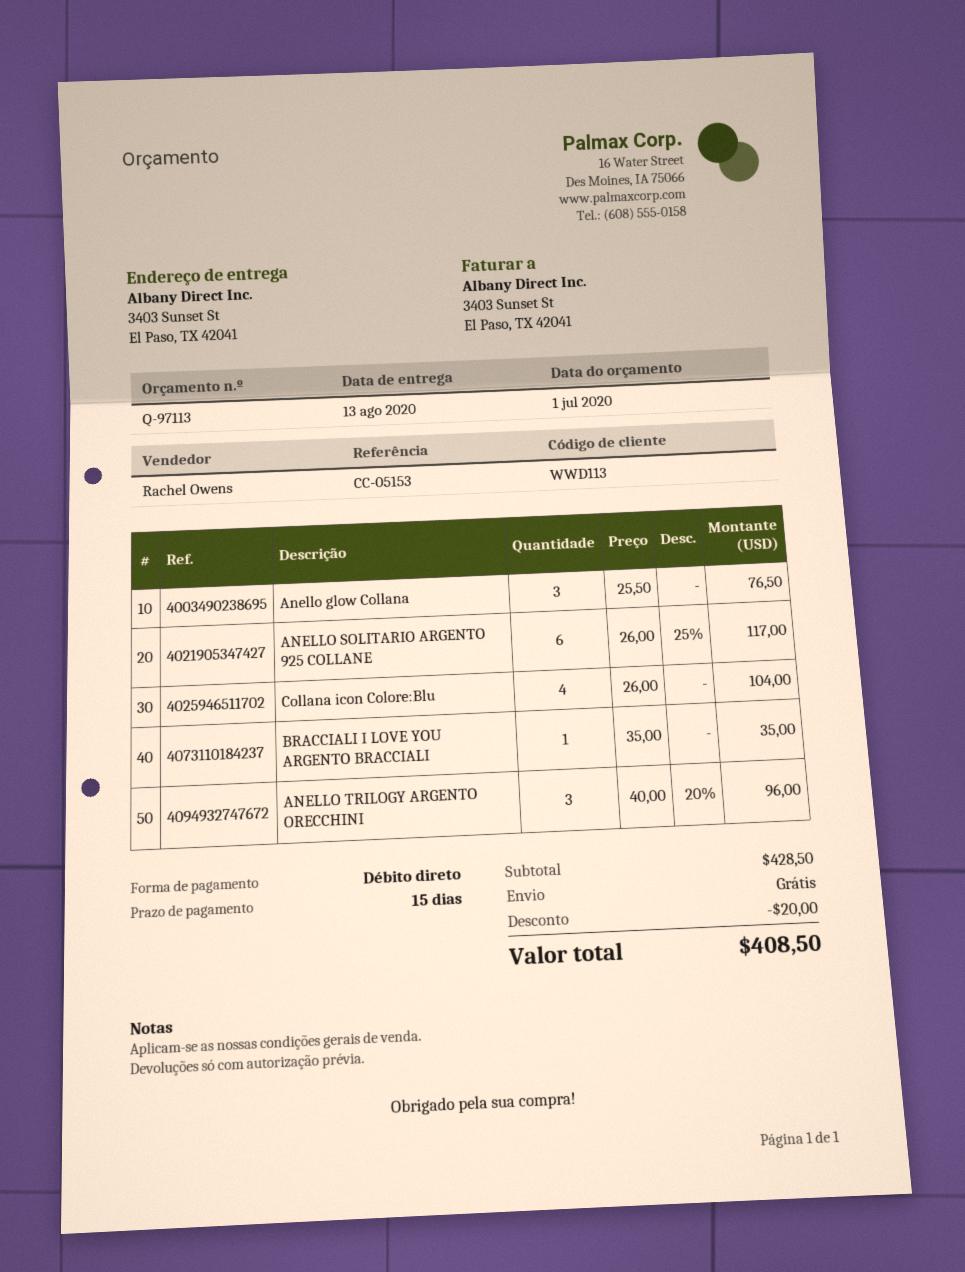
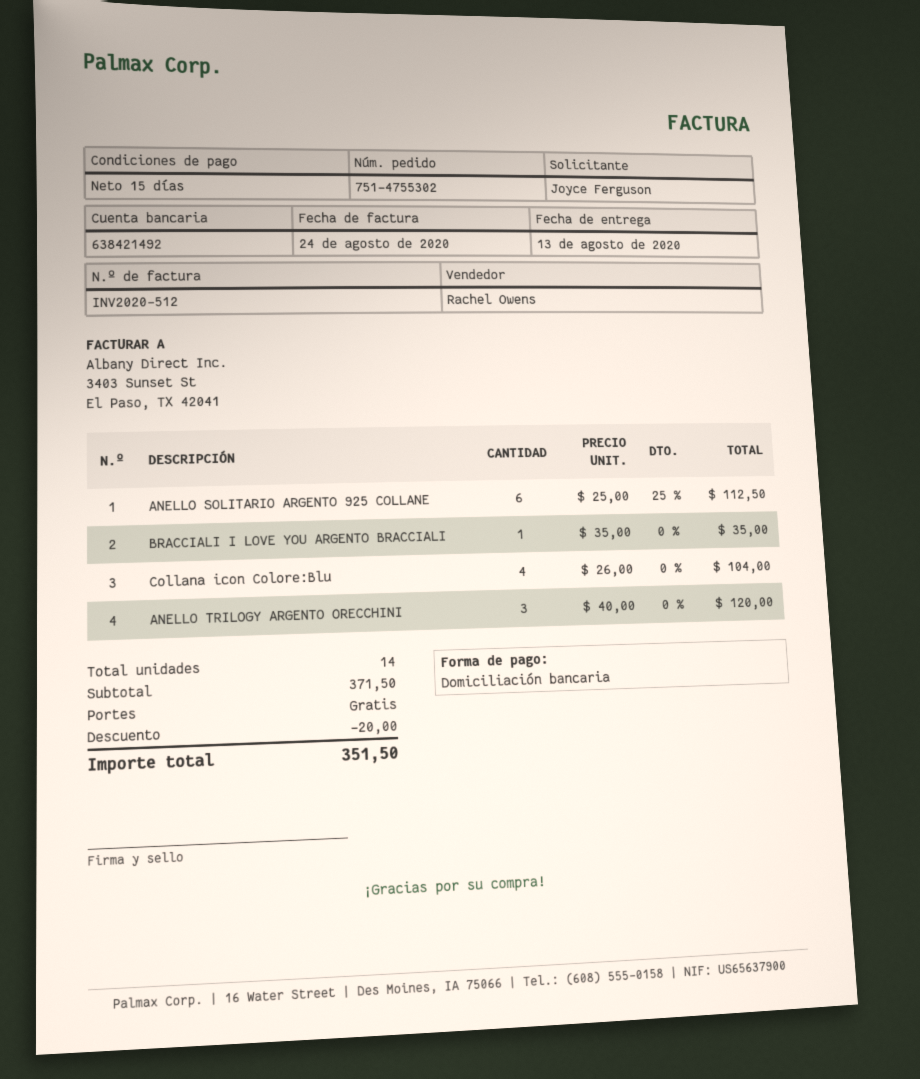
Anello glow Collana: 3 x 25.50 = 76.50 -> none
ANELLO SOLITARIO ARGENTO 925 COLLANE: 6 x 26.00 - 25% = 117.00 -> 6 x 25.00 - 25% = 112.50
ANELLO TRILOGY ARGENTO ORECCHINI: 3 x 40.00 - 20% = 96.00 -> 3 x 40.00 = 120.00
subtotal: 428.50 -> 371.50
total: 408.50 -> 351.50

